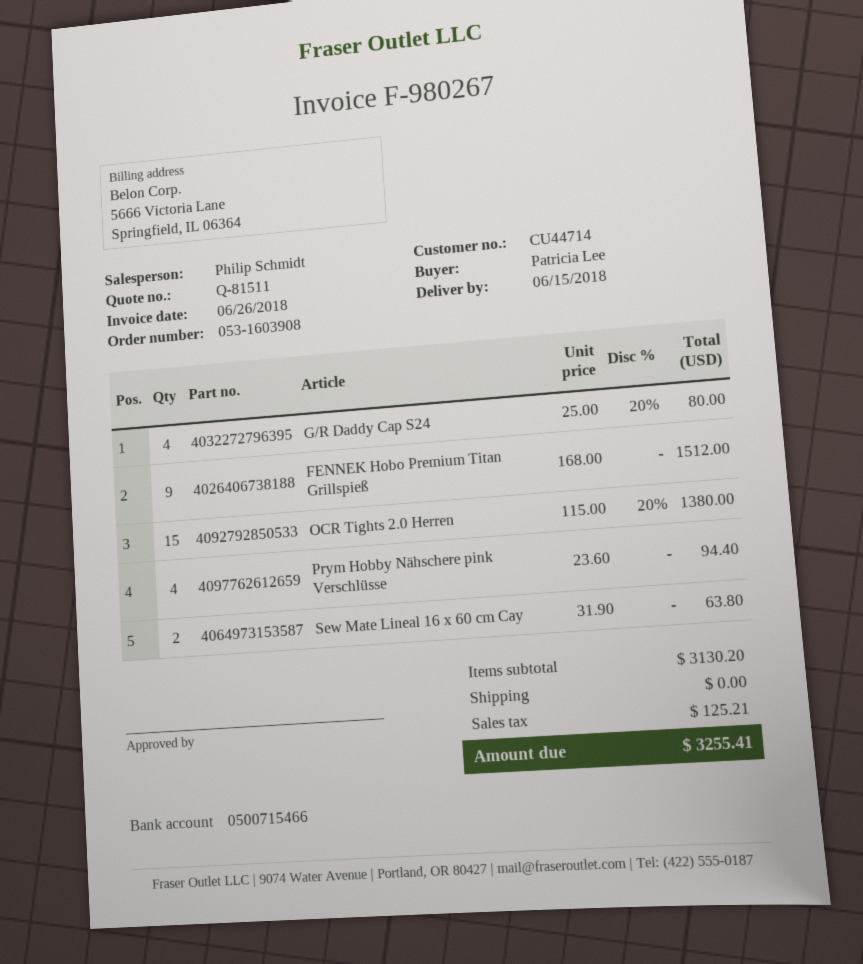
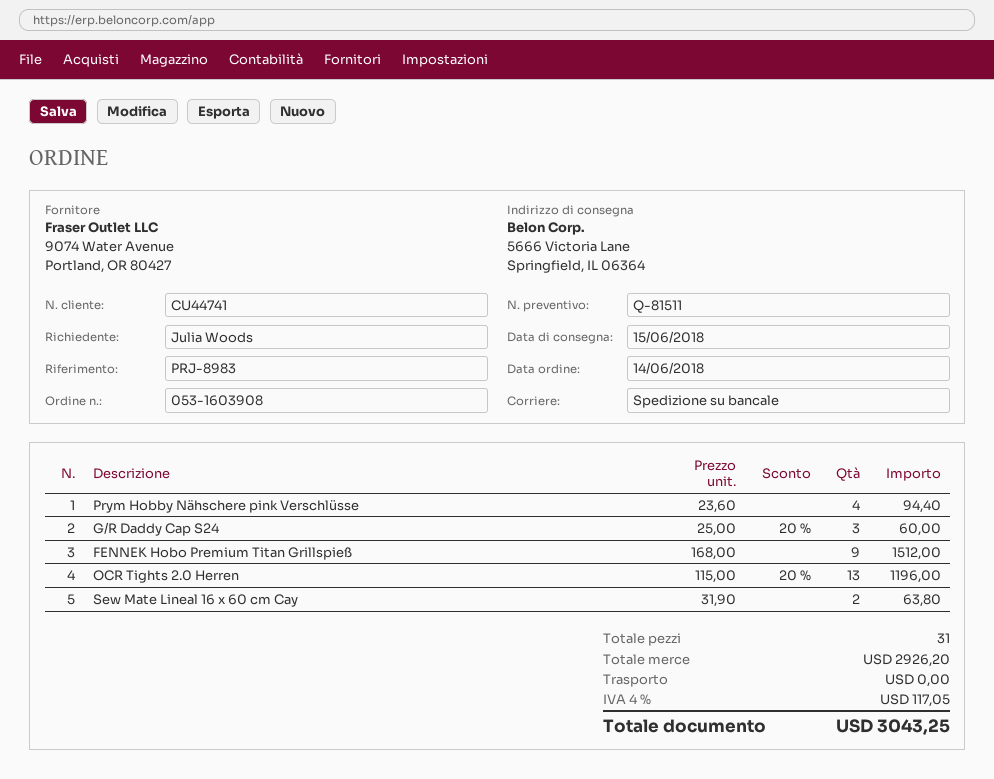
customer number: CU44714 -> CU44741
ordered by: Patricia Lee -> Julia Woods
G/R Daddy Cap S24: 4 x 25.00 - 20% = 80.00 -> 3 x 25.00 - 20% = 60.00
OCR Tights 2.0 Herren: 15 x 115.00 - 20% = 1380.00 -> 13 x 115.00 - 20% = 1196.00
subtotal: 3130.20 -> 2926.20
tax: 125.21 -> 117.05
total: 3255.41 -> 3043.25

